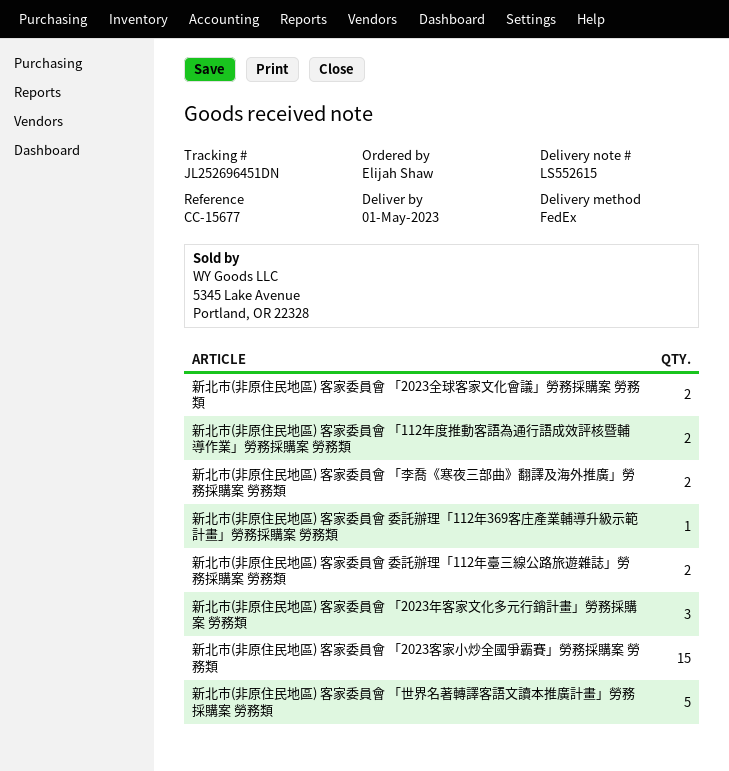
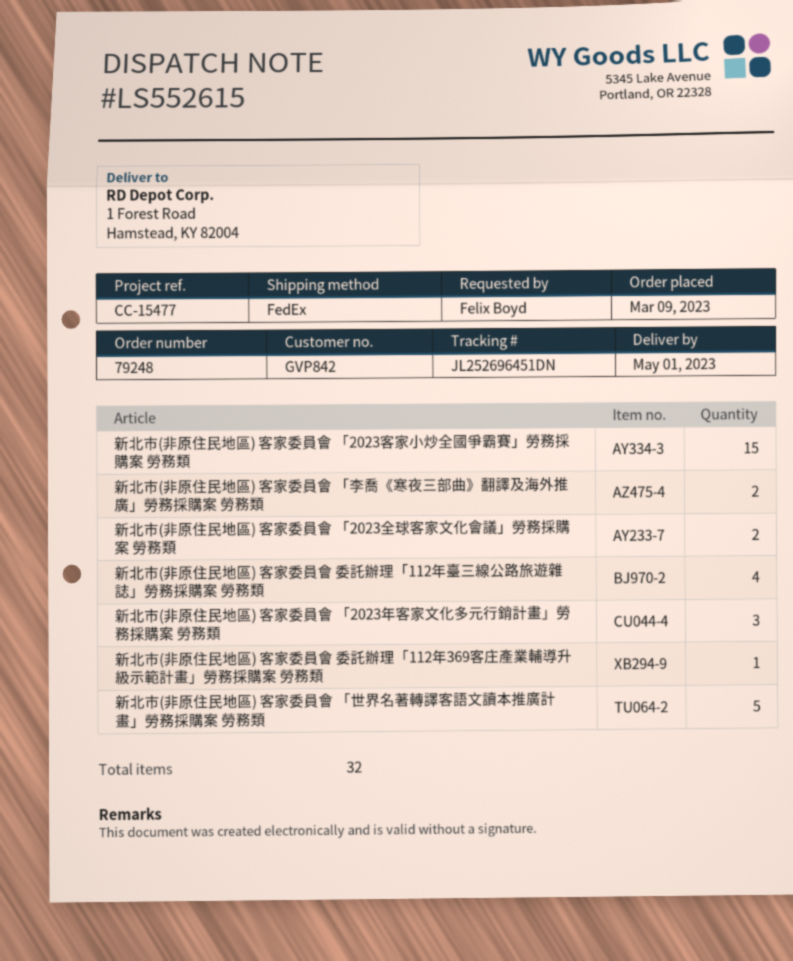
reference: CC-15677 -> CC-15477
ordered by: Elijah Shaw -> Felix Boyd
新北市(非原住民地區) 客家委員會 「112年度推動客語為通行語成效評核暨輔導作業」勞務採購案 勞務類: 2 -> none
新北市(非原住民地區) 客家委員會 委託辦理「112年臺三線公路旅遊雜誌」勞務採購案 勞務類: 2 -> 4

